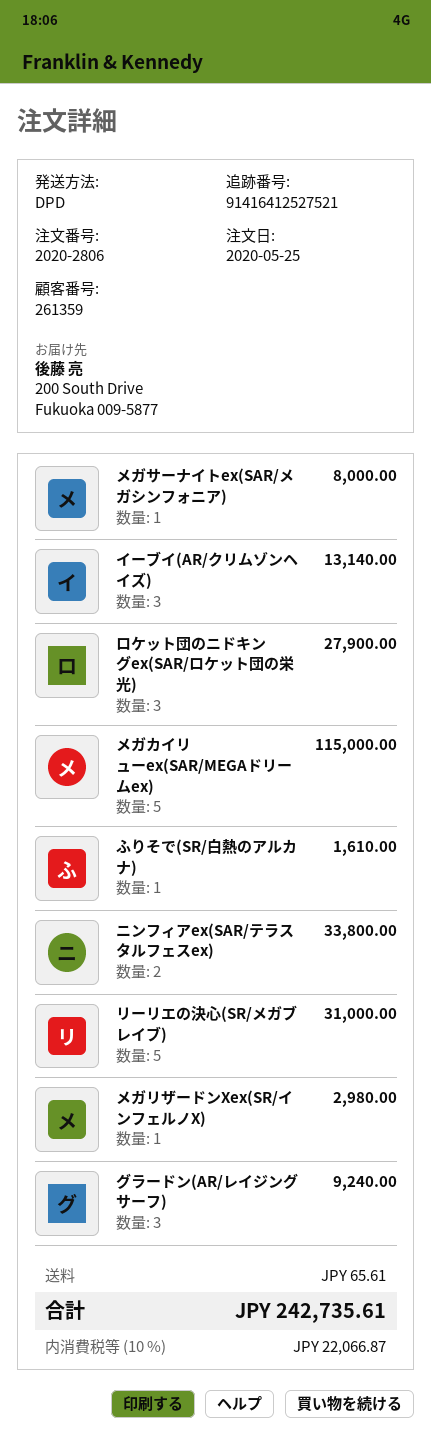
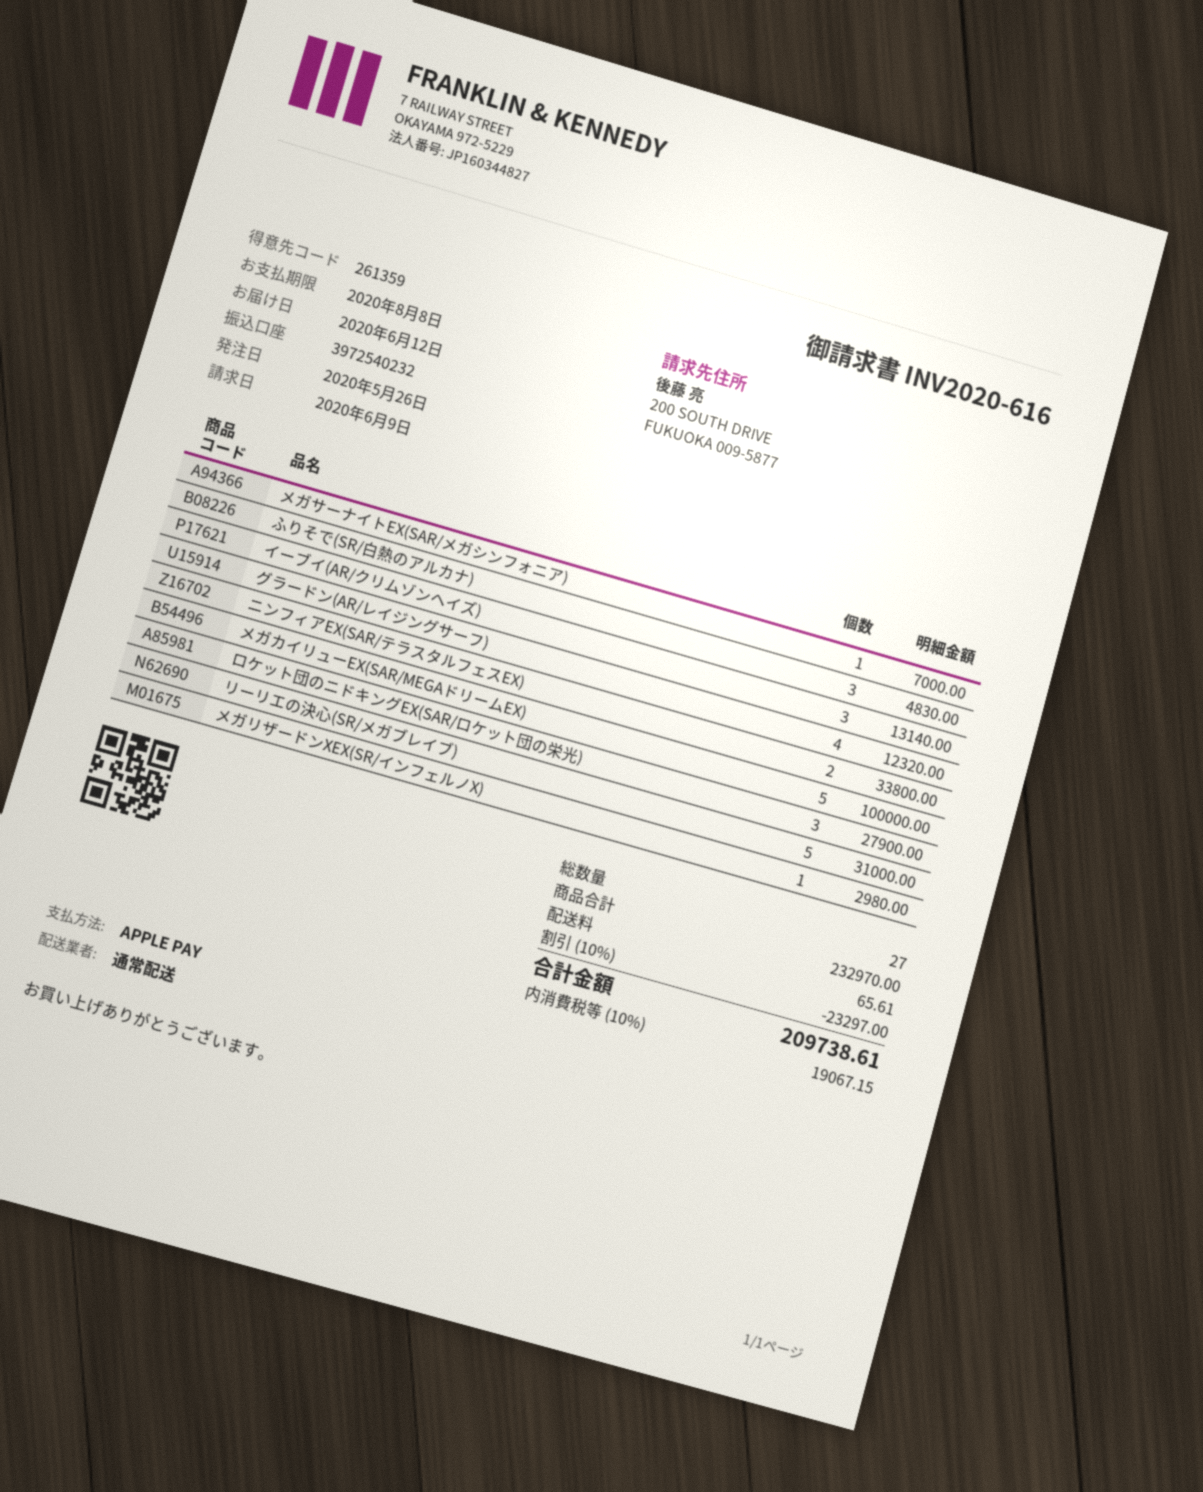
order date: 2020-05-25 -> 2020-05-26
shipping method: DPD -> standard
メガサーナイトex(SAR/メガシンフォニア): 1 for 8000.00 -> 1 for 7000.00
メガカイリューex(SAR/MEGAドリームex): 5 for 115000.00 -> 5 for 100000.00
ふりそで(SR/白熱のアルカナ): 1 for 1610.00 -> 3 for 4830.00
グラードン(AR/レイジングサーフ): 3 for 9240.00 -> 4 for 12320.00
discount: none -> 10% = 23297.00
tax: 10% = 22066.87 -> 10% = 19067.15
total: 242735.61 -> 209738.61

